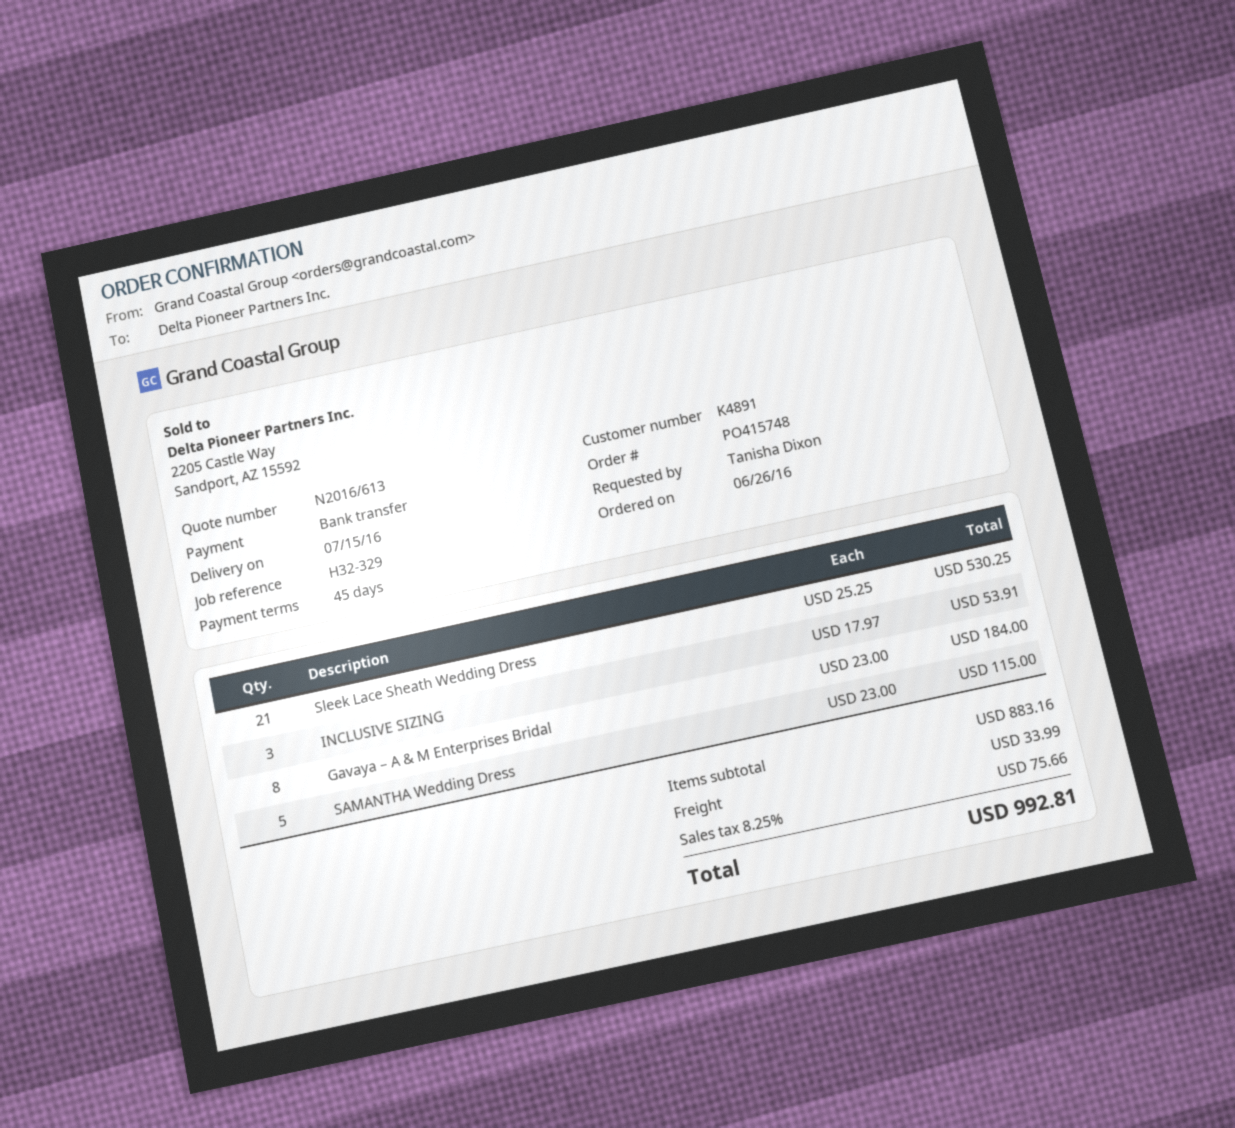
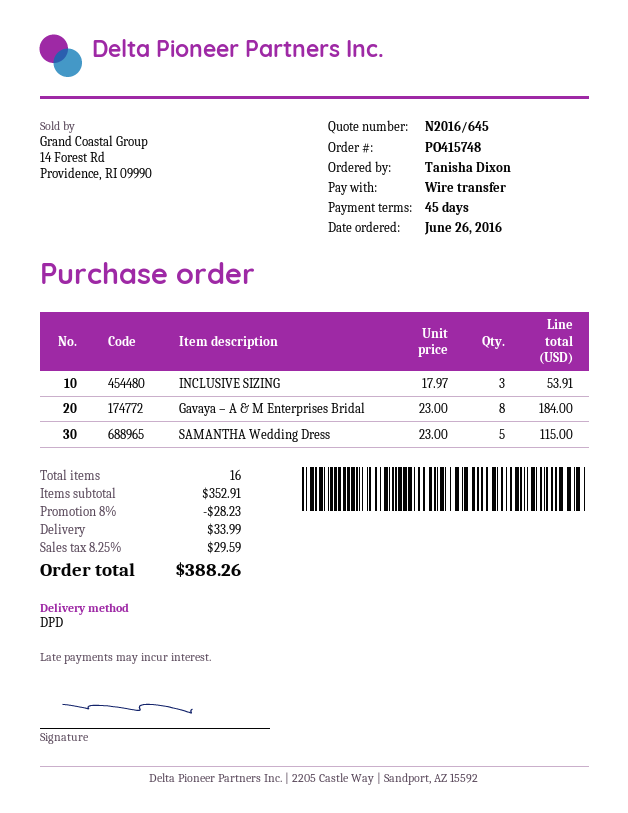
quote number: N2016/613 -> N2016/645
Sleek Lace Sheath Wedding Dress: 21 x 25.25 = 530.25 -> none
subtotal: 883.16 -> 352.91
discount: none -> 8% = 28.23
tax: 8.25% = 75.66 -> 8.25% = 29.59
total: 992.81 -> 388.26

